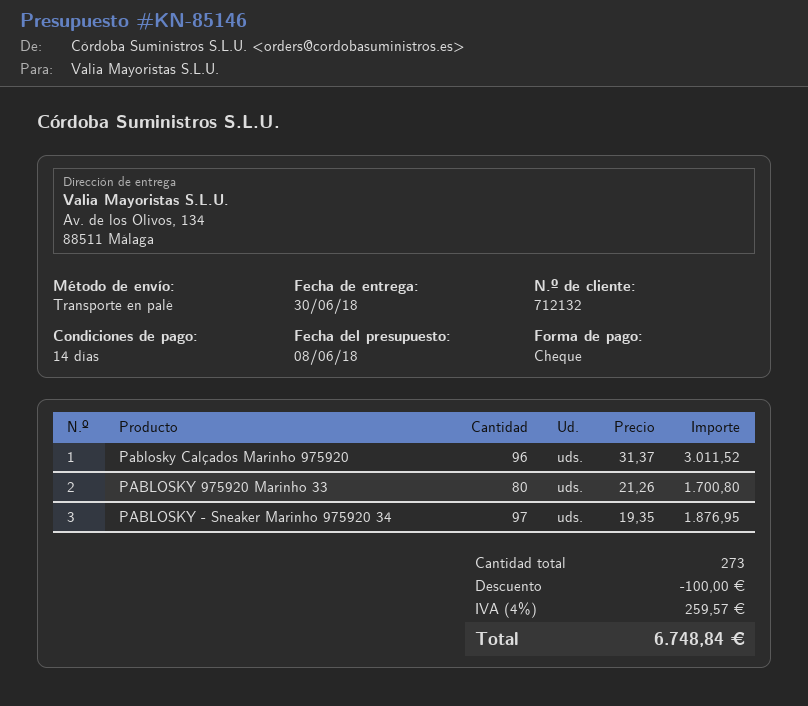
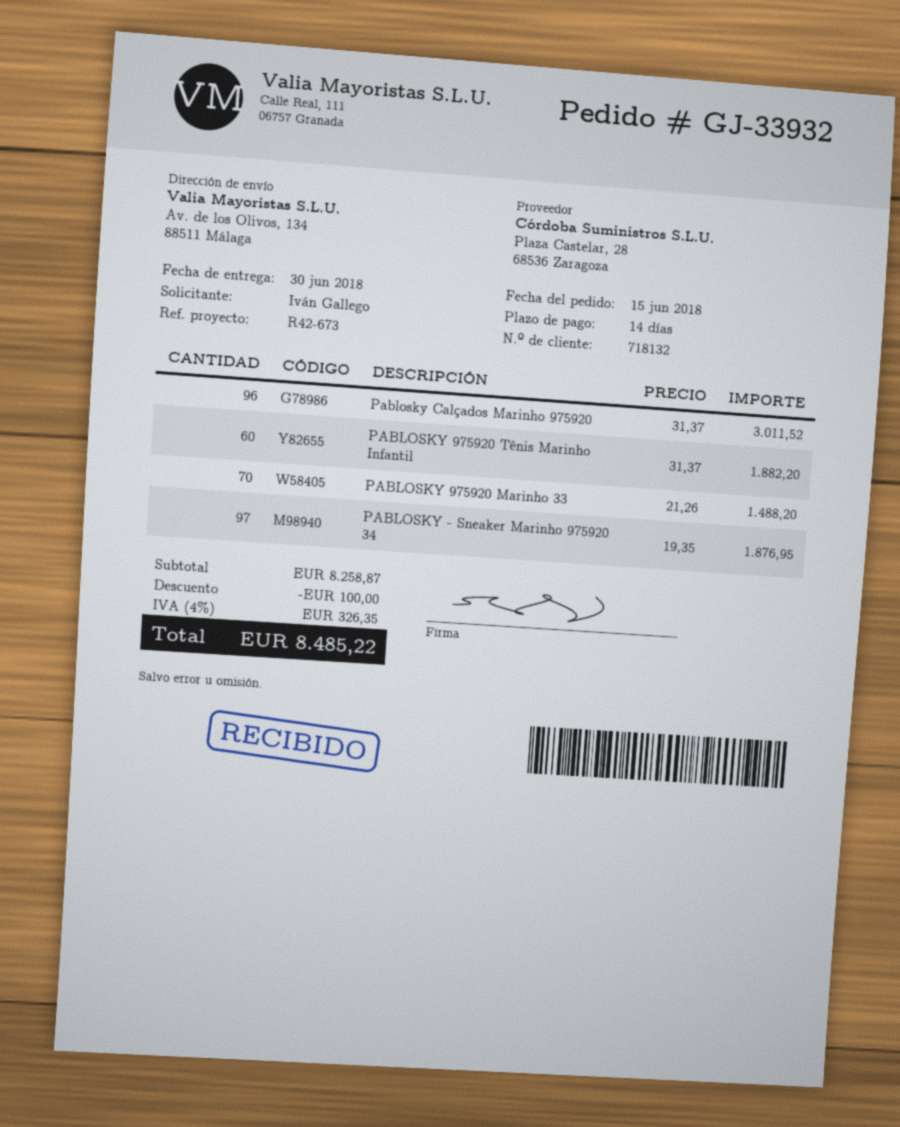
customer number: 712132 -> 718132
PABLOSKY 975920 Marinho 33: 80 x 21.26 = 1700.80 -> 70 x 21.26 = 1488.20
PABLOSKY 975920 Tênis Marinho Infantil: none -> 60 x 31.37 = 1882.20
tax: 4% = 259.57 -> 4% = 326.35
total: 6748.84 -> 8485.22

